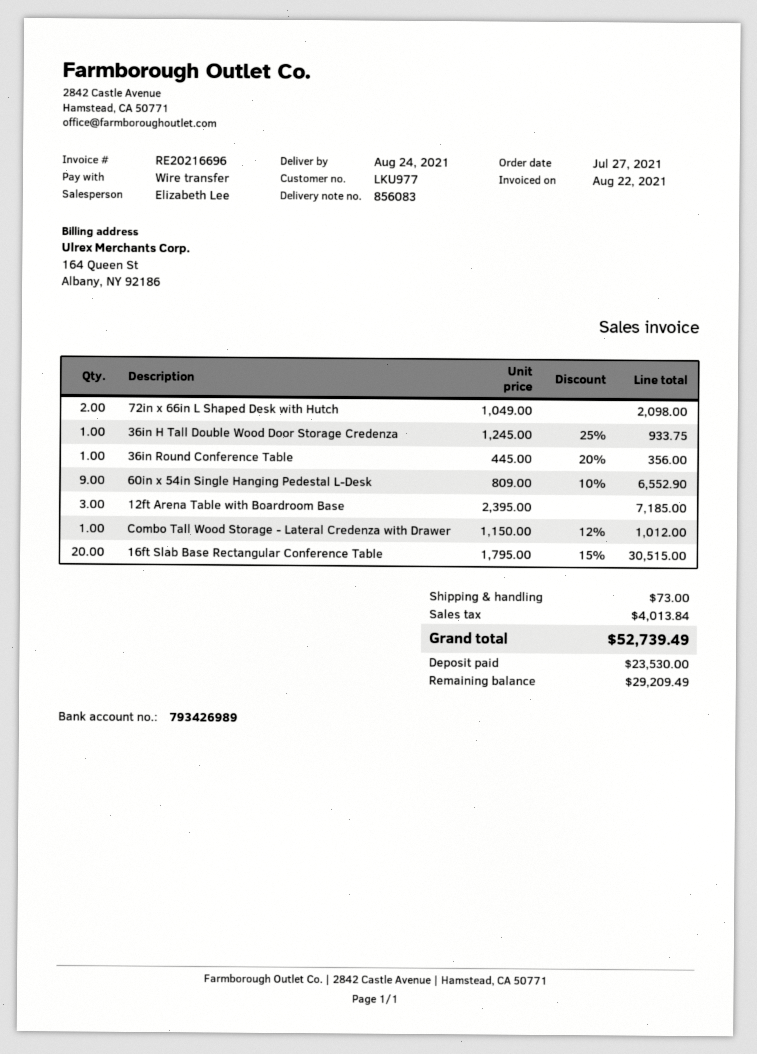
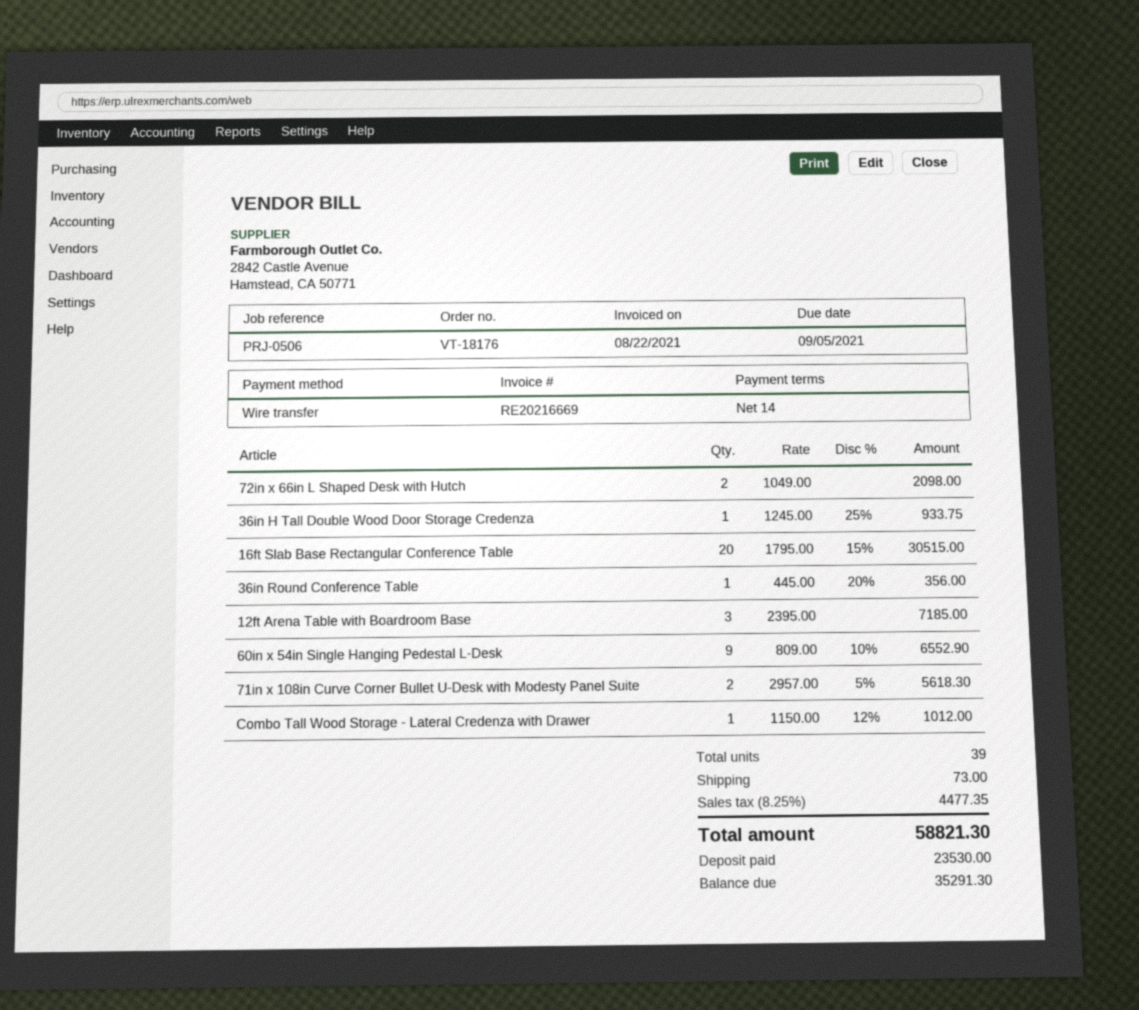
invoice number: RE20216696 -> RE20216669
71in x 108in Curve Corner Bullet U-Desk with Modesty Panel Suite: none -> 2 x 2957.00 - 5% = 5618.30
tax: 4013.84 -> 4477.35
total: 52739.49 -> 58821.30
balance: 29209.49 -> 35291.30

